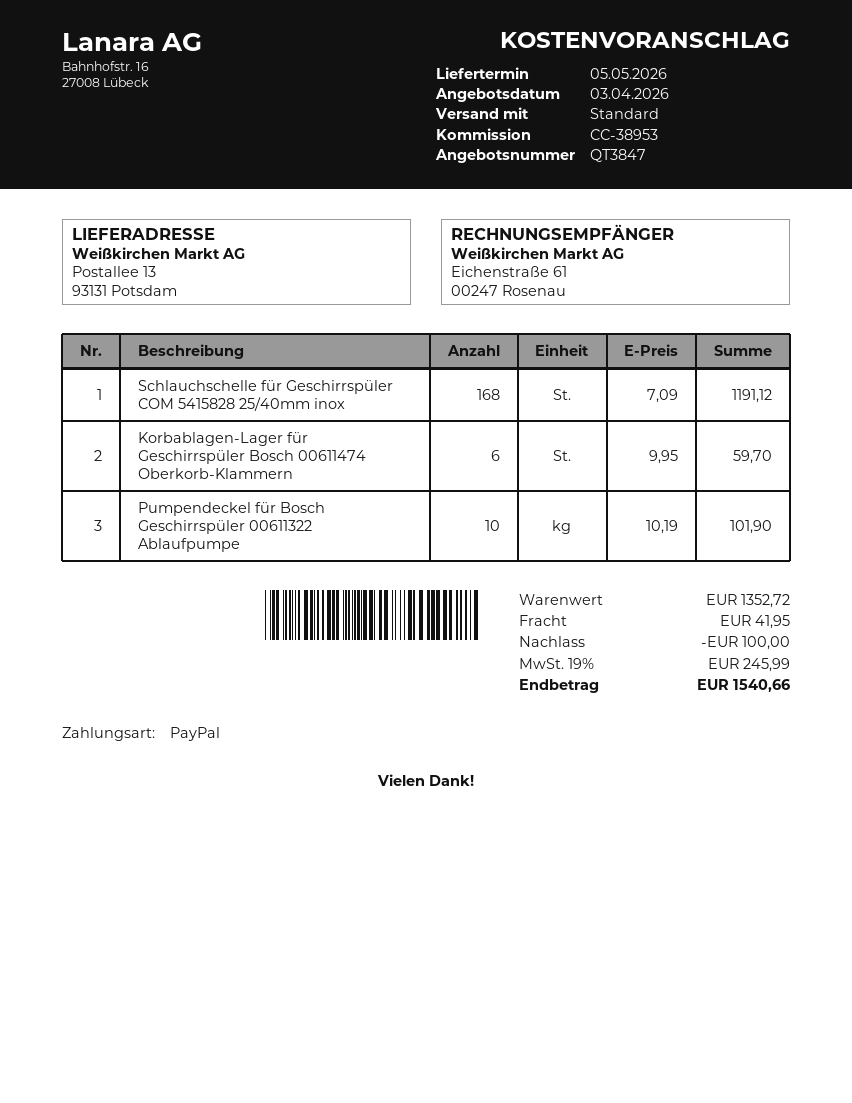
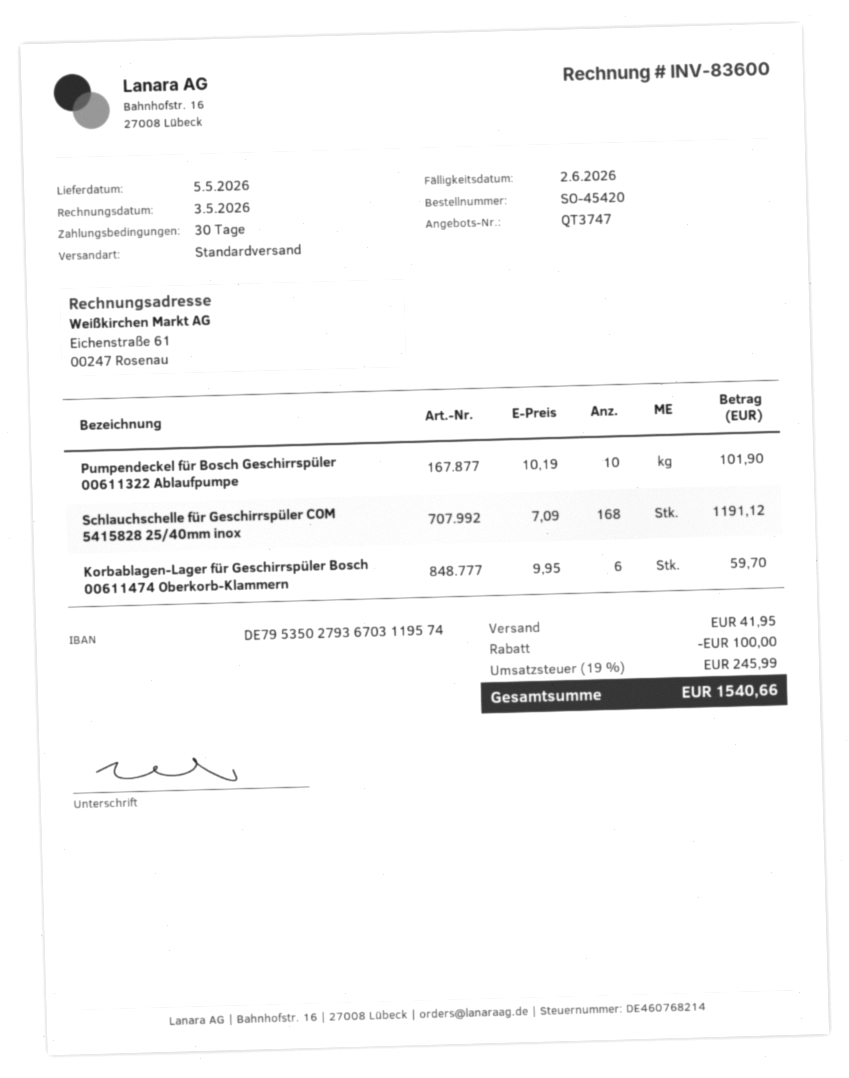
quote number: QT3847 -> QT3747

